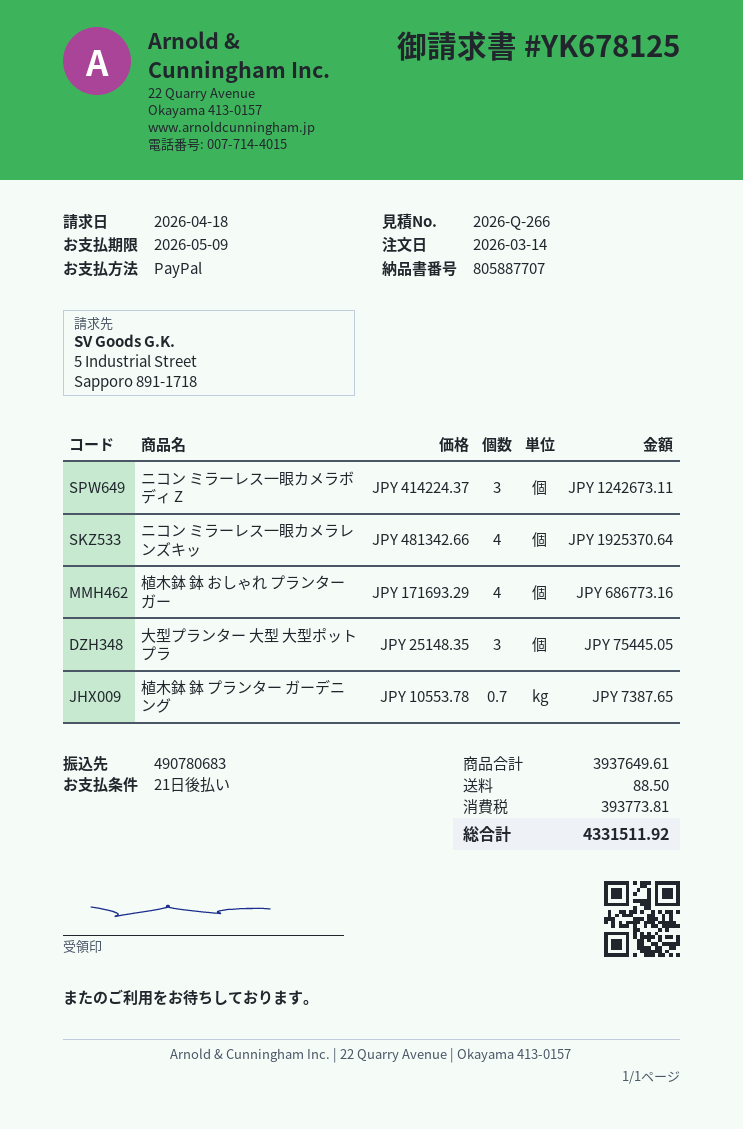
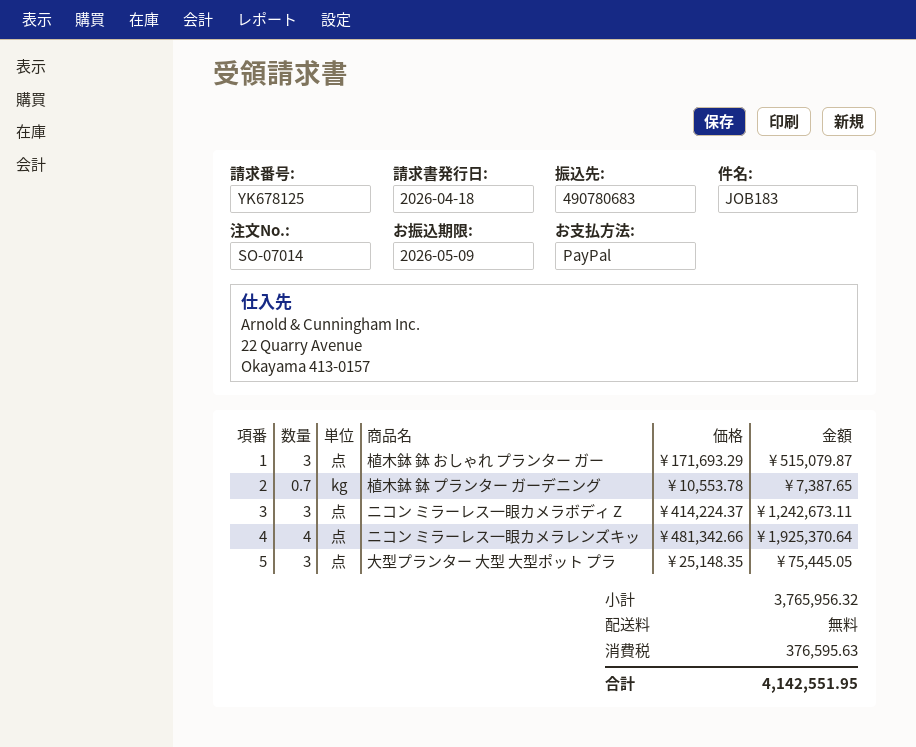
植木鉢 鉢 おしゃれ プランター ガー: 4 x 171693.29 = 686773.16 -> 3 x 171693.29 = 515079.87
subtotal: 3937649.61 -> 3765956.32
shipping: 88.50 -> 0.00
tax: 393773.81 -> 376595.63
total: 4331511.92 -> 4142551.95

